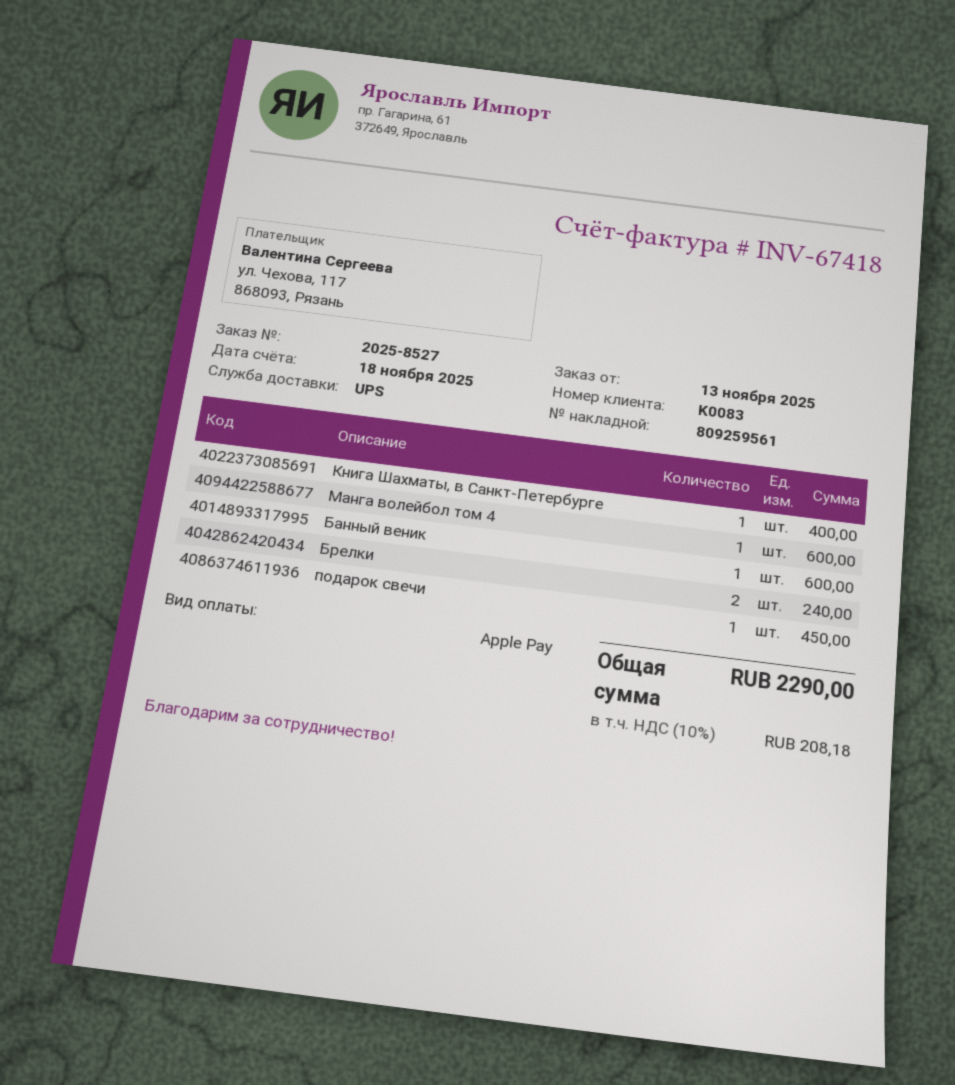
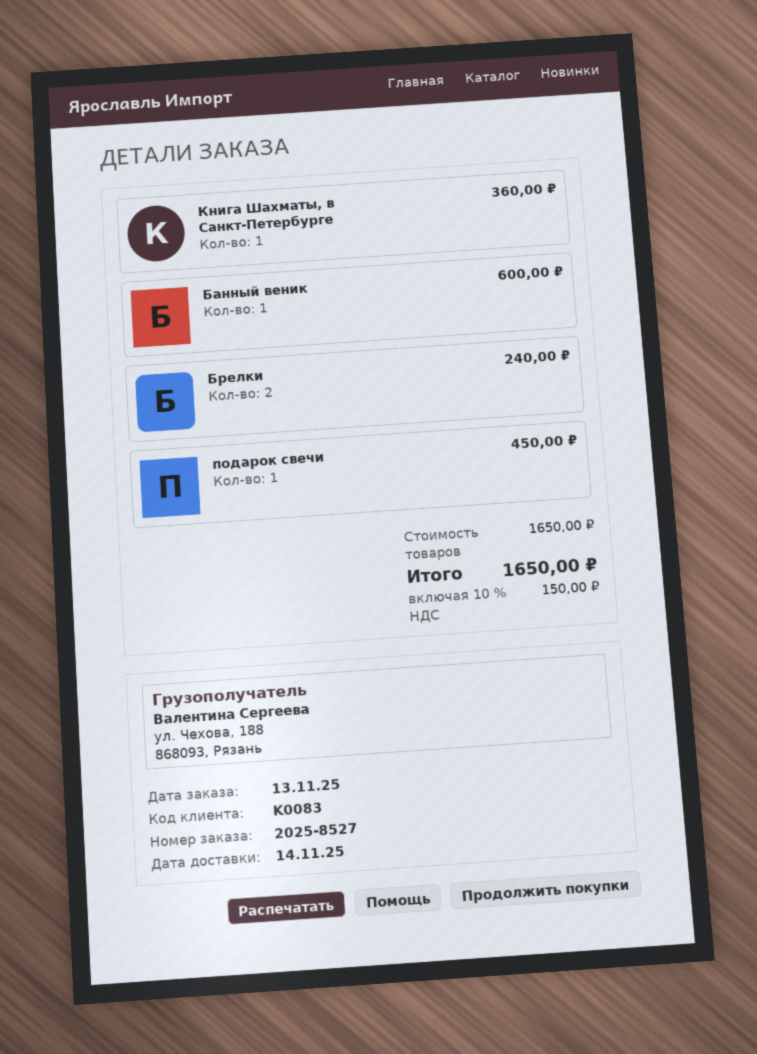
Книга Шахматы, в Санкт-Петербурге: 1 for 400.00 -> 1 for 360.00
Манга волейбол том 4: 1 for 600.00 -> none
tax: 10% = 208.18 -> 10% = 150.00
total: 2290.00 -> 1650.00

